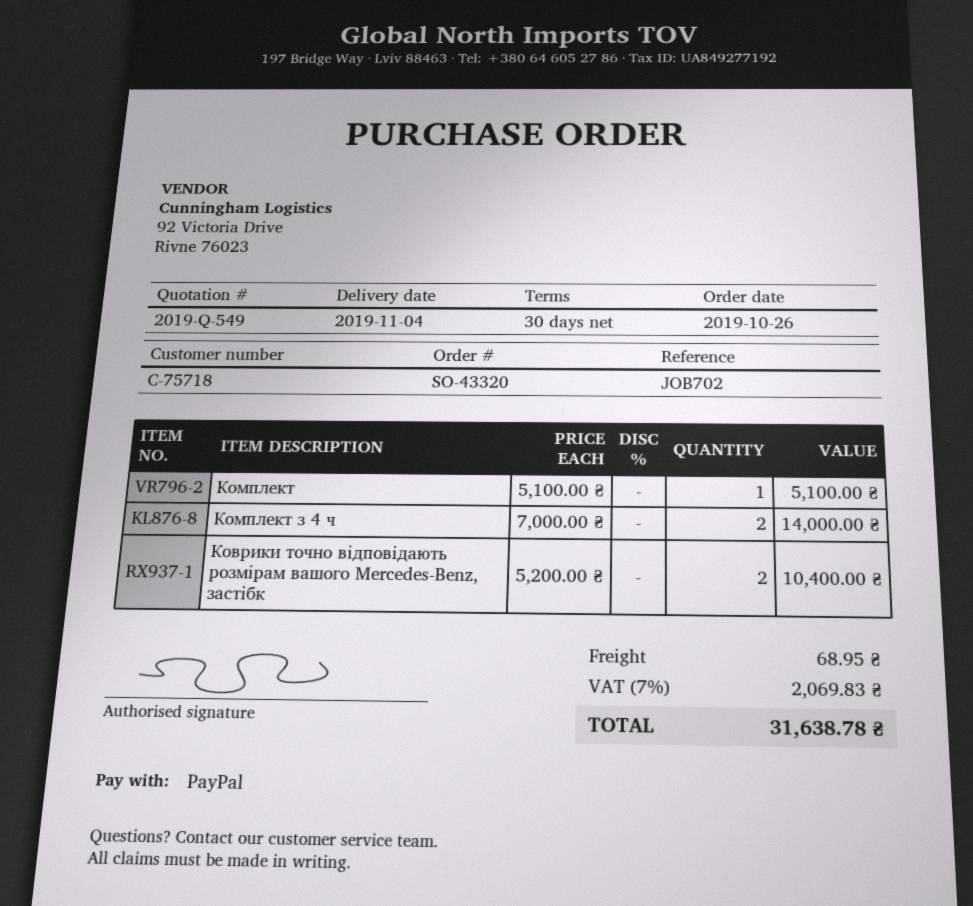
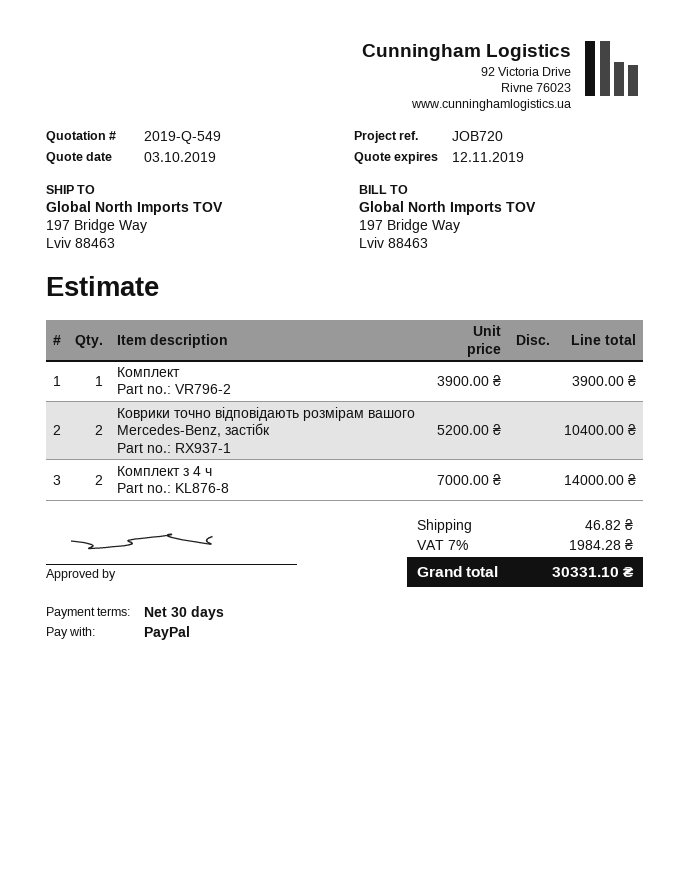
reference: JOB702 -> JOB720
Комплект: 1 x 5100.00 = 5100.00 -> 1 x 3900.00 = 3900.00
shipping: 68.95 -> 46.82
tax: 7% = 2069.83 -> 7% = 1984.28
total: 31638.78 -> 30331.10

